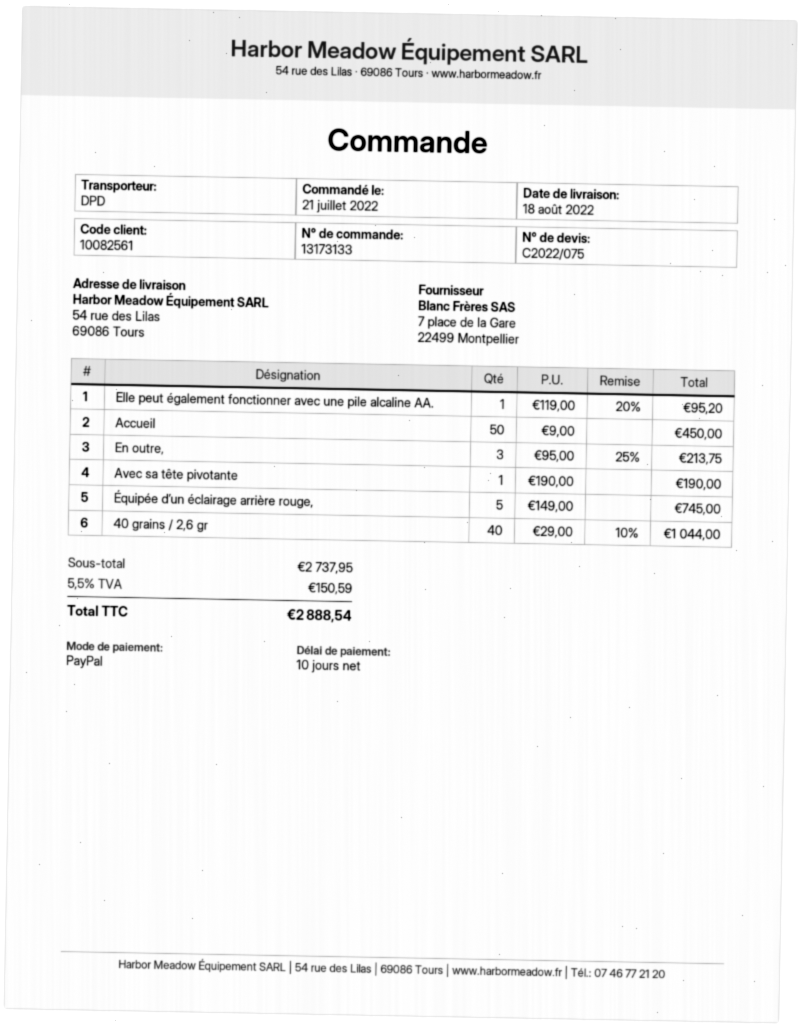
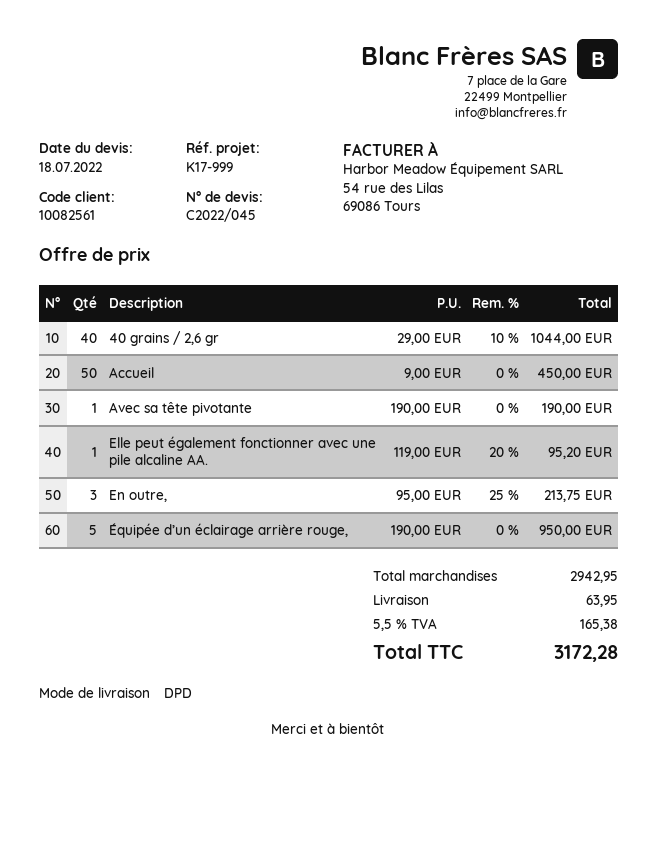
quote number: C2022/075 -> C2022/045
Équipée d’un éclairage arrière rouge,: 5 x 149.00 = 745.00 -> 5 x 190.00 = 950.00
subtotal: 2737.95 -> 2942.95
shipping: none -> 63.95
tax: 5.5% = 150.59 -> 5.5% = 165.38
total: 2888.54 -> 3172.28

